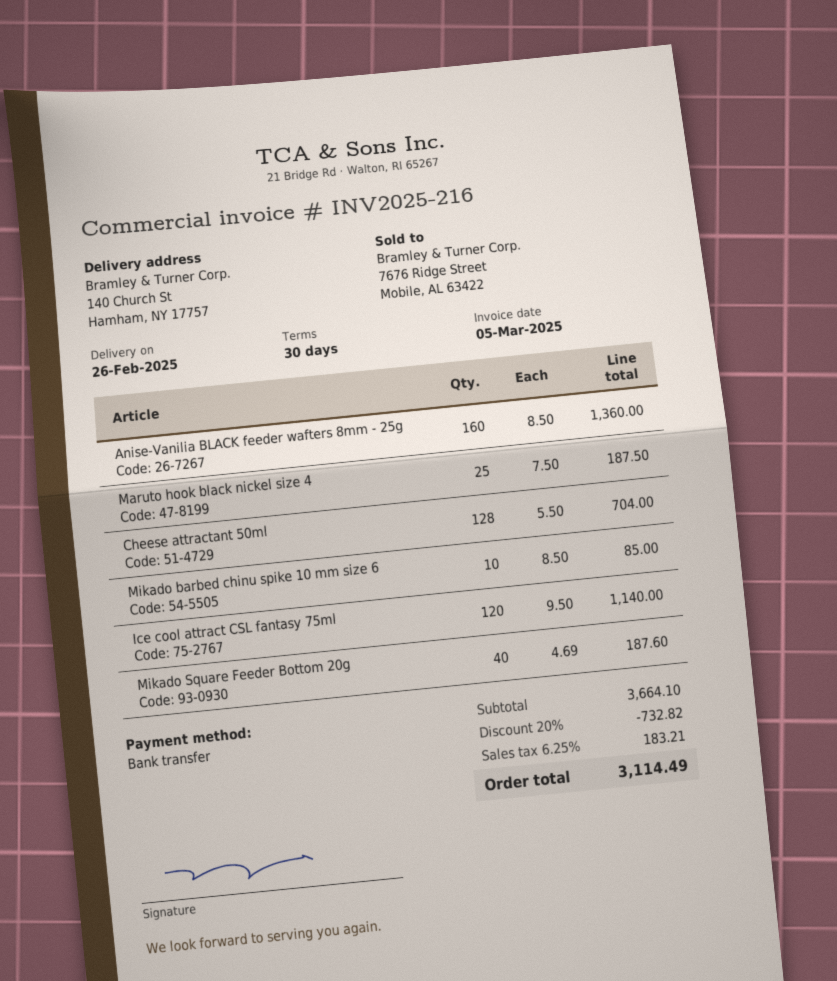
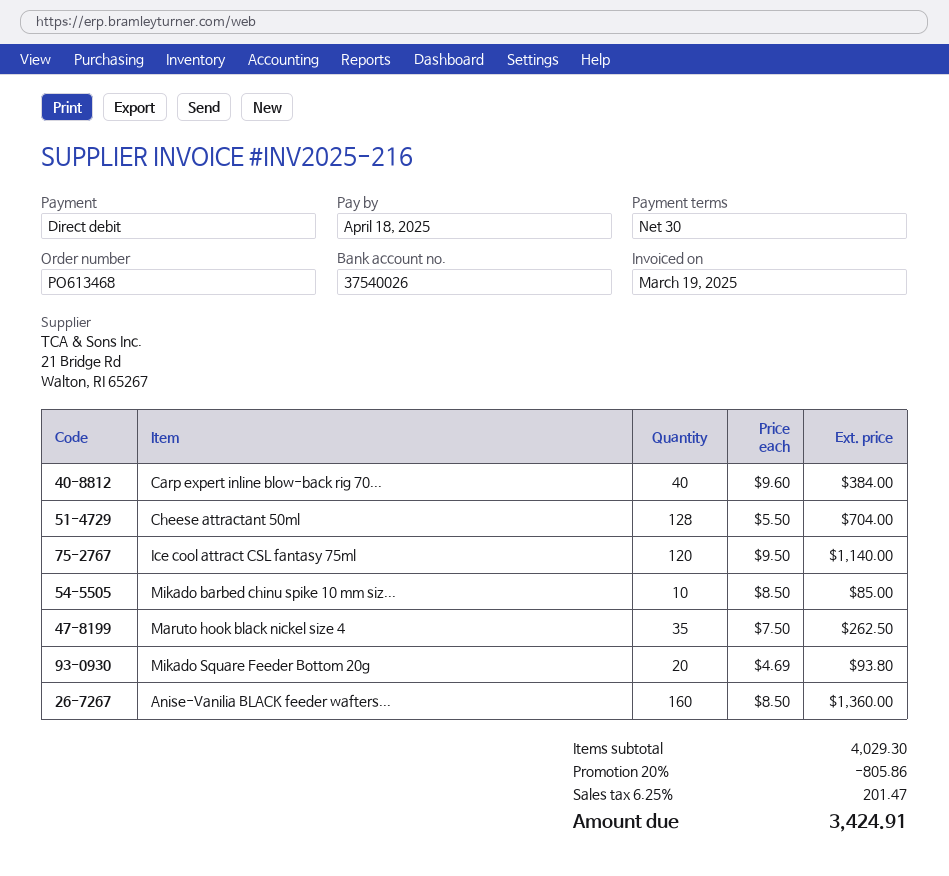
invoice date: 2025-03-05 -> 2025-03-19
payment method: bank transfer -> direct debit
Maruto hook black nickel size 4: 25 x 7.50 = 187.50 -> 35 x 7.50 = 262.50
Mikado Square Feeder Bottom 20g: 40 x 4.69 = 187.60 -> 20 x 4.69 = 93.80
Carp expert inline blow-back rig 70...: none -> 40 x 9.60 = 384.00
subtotal: 3664.10 -> 4029.30
discount: 20% = 732.82 -> 20% = 805.86
tax: 6.25% = 183.21 -> 6.25% = 201.47
total: 3114.49 -> 3424.91

